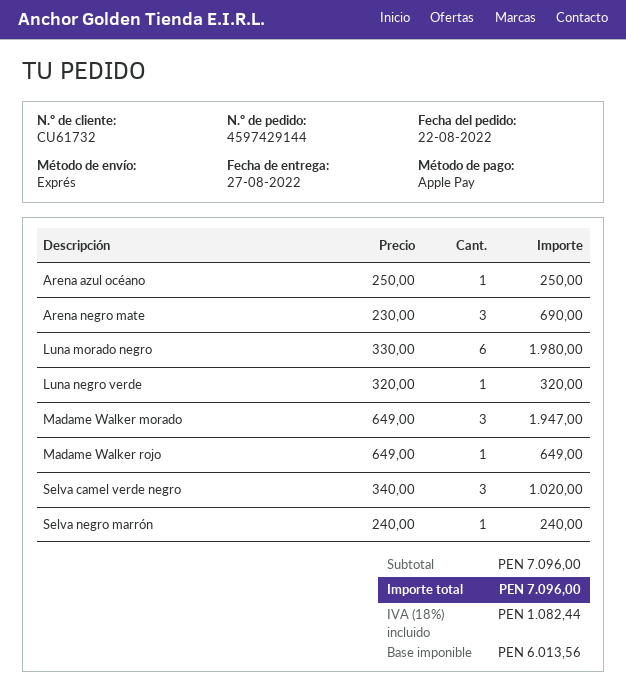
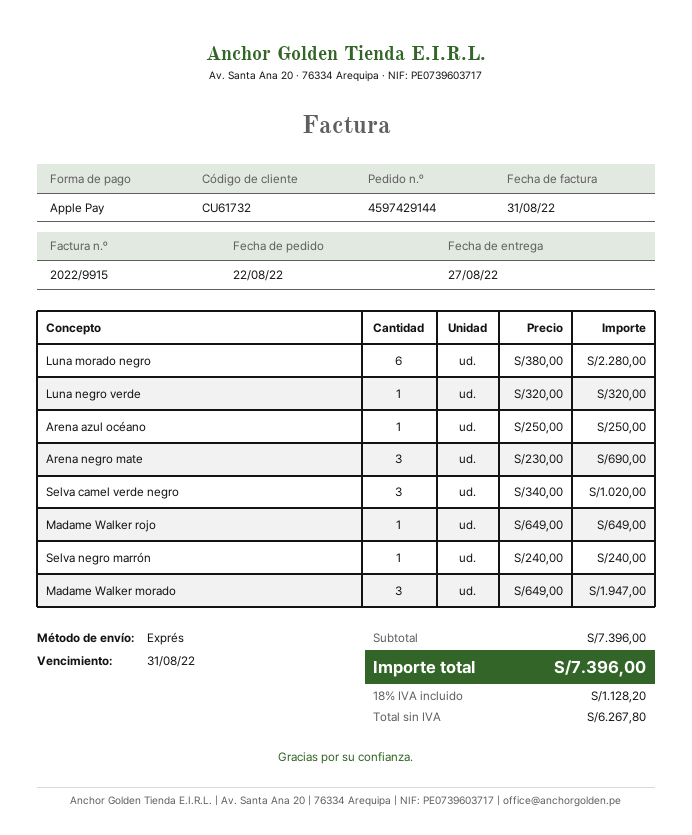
Luna morado negro: 6 x 330.00 = 1980.00 -> 6 x 380.00 = 2280.00
subtotal: 7096.00 -> 7396.00
net: 6013.56 -> 6267.80
tax: 18% = 1082.44 -> 18% = 1128.20
total: 7096.00 -> 7396.00

